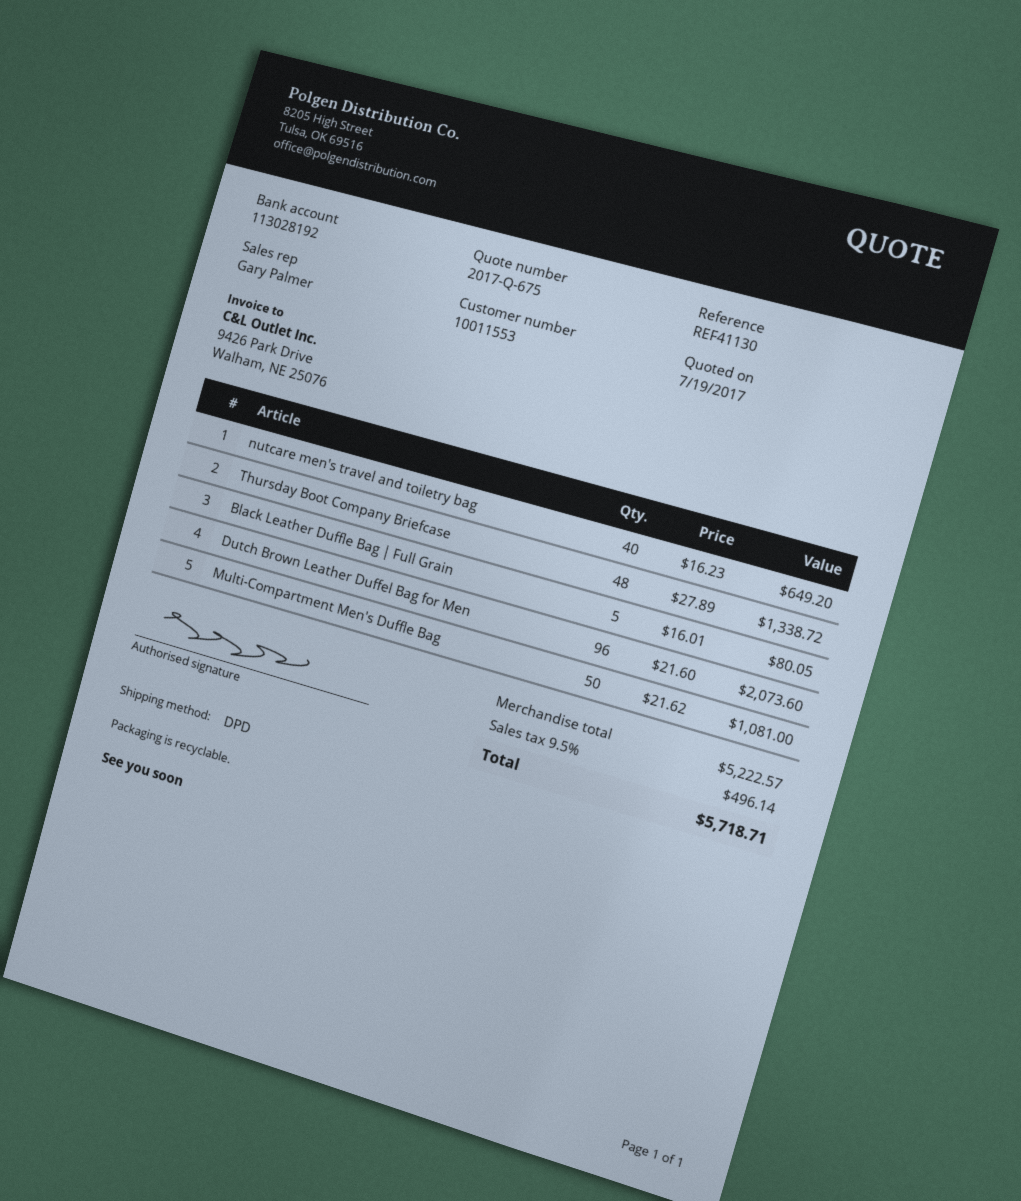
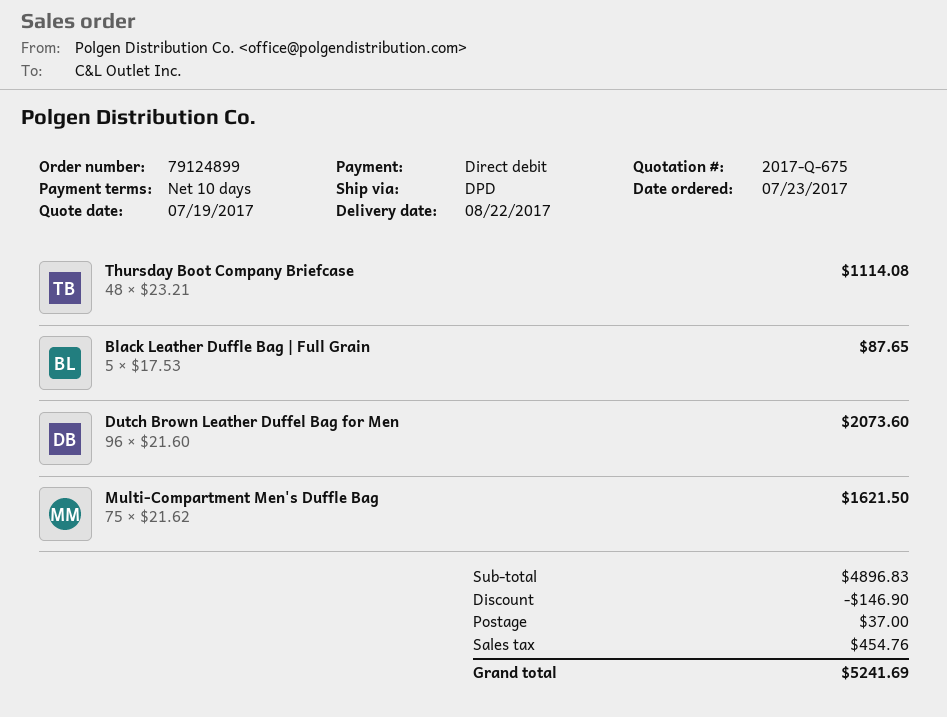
nutcare men's travel and toiletry bag: 40 x 16.23 = 649.20 -> none
Thursday Boot Company Briefcase: 48 x 27.89 = 1338.72 -> 48 x 23.21 = 1114.08
Black Leather Duffle Bag | Full Grain: 5 x 16.01 = 80.05 -> 5 x 17.53 = 87.65
Multi-Compartment Men's Duffle Bag: 50 x 21.62 = 1081.00 -> 75 x 21.62 = 1621.50
subtotal: 5222.57 -> 4896.83
discount: none -> 146.90
shipping: none -> 37.00
tax: 496.14 -> 454.76
total: 5718.71 -> 5241.69

